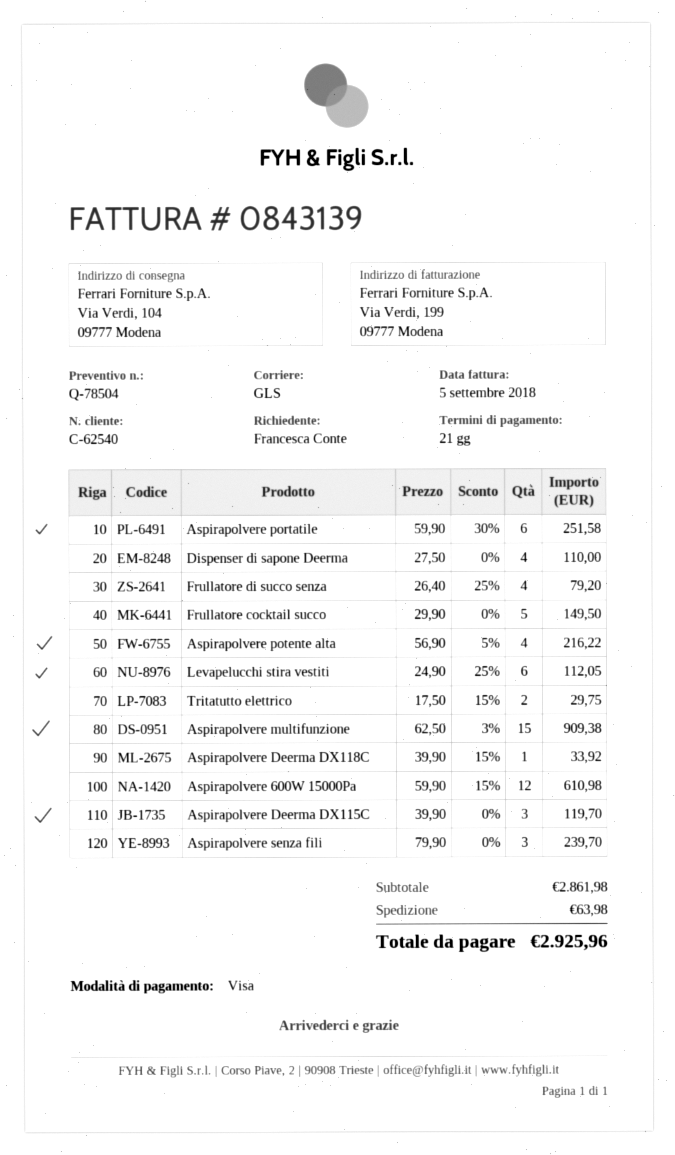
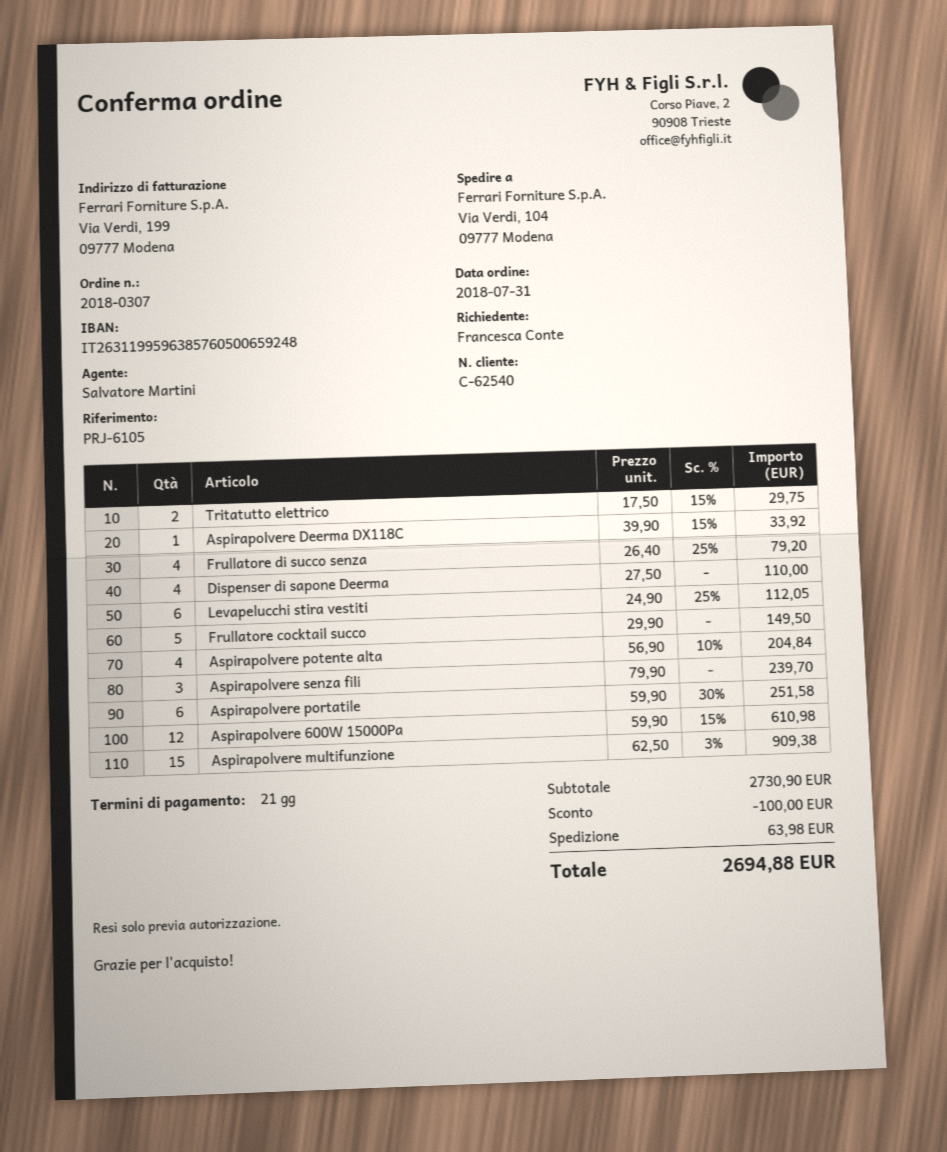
Aspirapolvere potente alta: 4 x 56.90 - 5% = 216.22 -> 4 x 56.90 - 10% = 204.84
Aspirapolvere Deerma DX115C: 3 x 39.90 = 119.70 -> none
subtotal: 2861.98 -> 2730.90
discount: none -> 100.00
total: 2925.96 -> 2694.88

